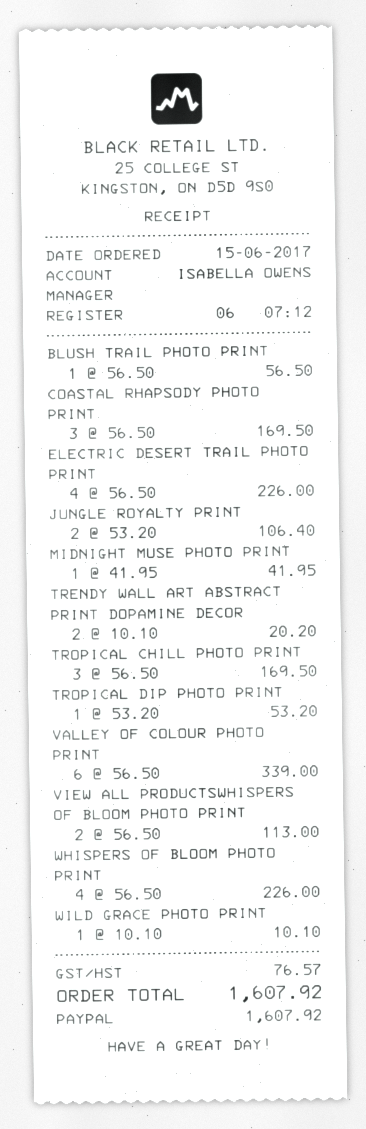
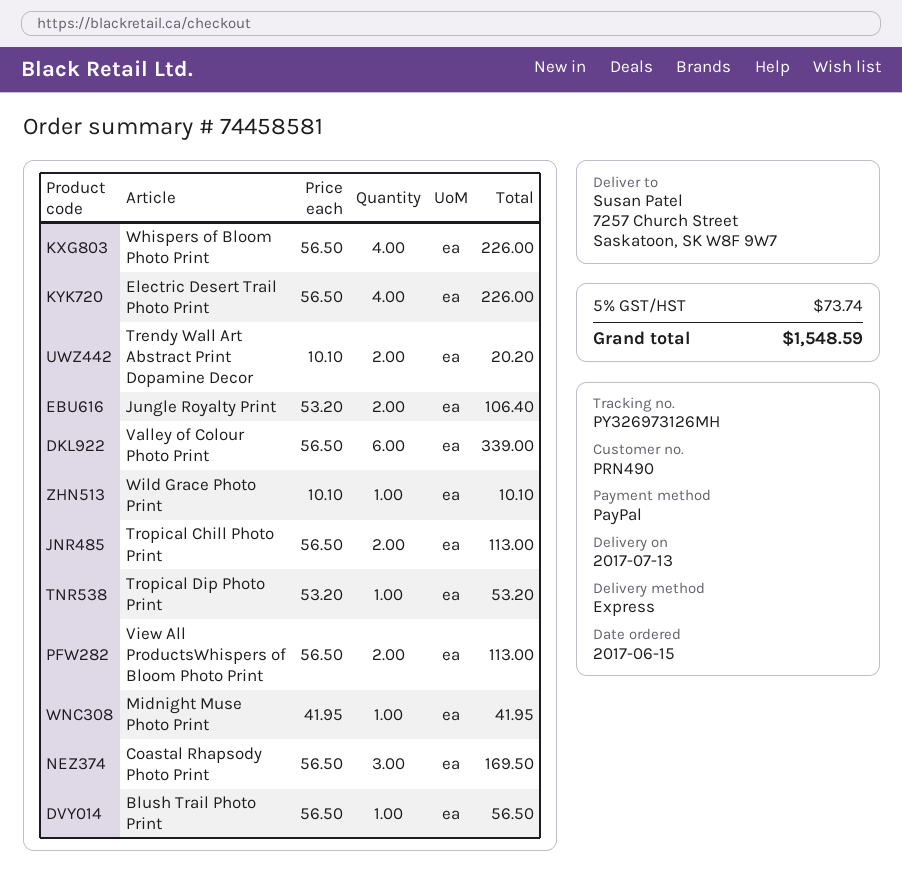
TROPICAL CHILL PHOTO PRINT: 3 x 56.50 = 169.50 -> 2 x 56.50 = 113.00
tax: 76.57 -> 73.74
total: 1607.92 -> 1548.59

